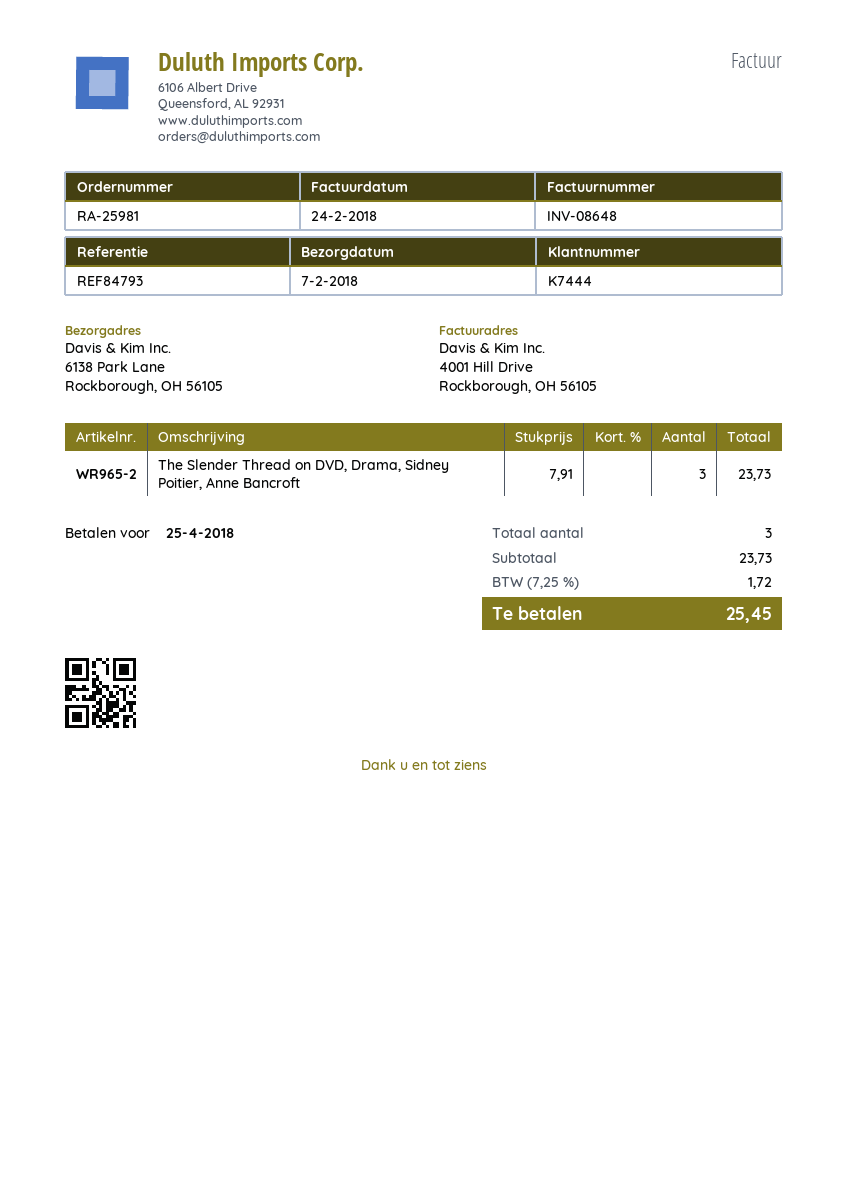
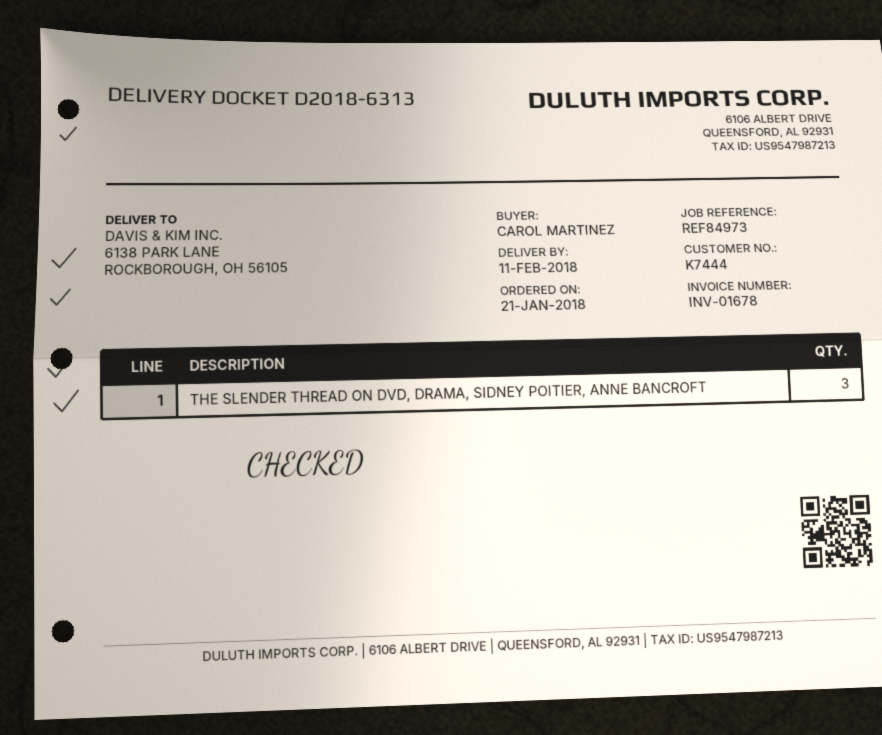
delivery date: 2018-02-07 -> 2018-02-11
invoice number: INV-08648 -> INV-01678
reference: REF84793 -> REF84973

